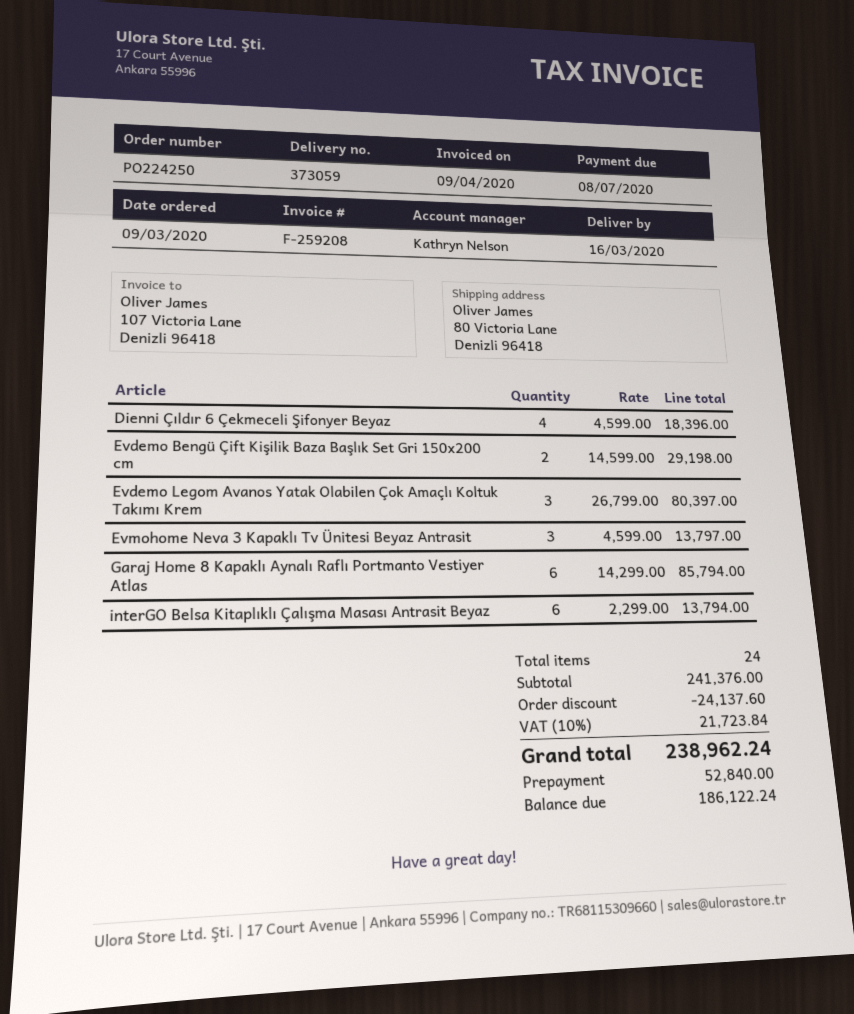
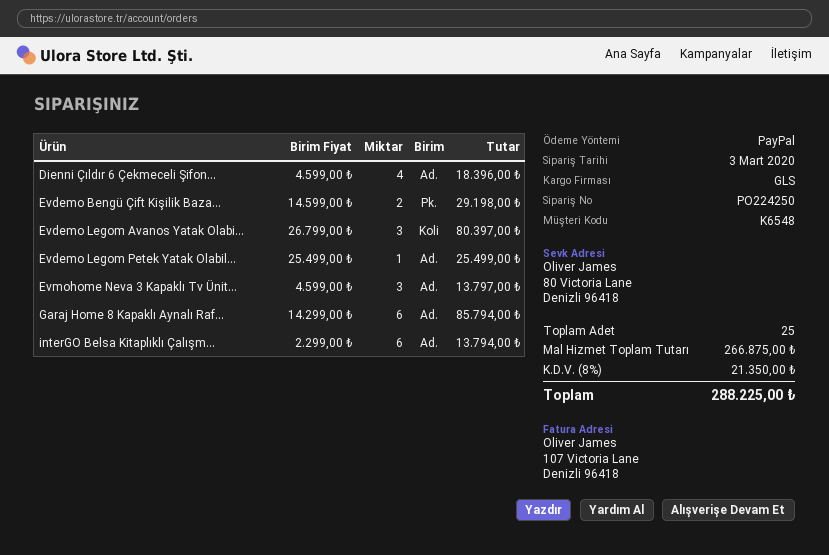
order date: 2020-03-09 -> 2020-03-03
Evdemo Legom Petek Yatak Olabil...: none -> 1 x 25499.00 = 25499.00
total quantity: 24 -> 25
subtotal: 241376.00 -> 266875.00
discount: 24137.60 -> none
tax: 10% = 21723.84 -> 8% = 21350.00
total: 238962.24 -> 288225.00

